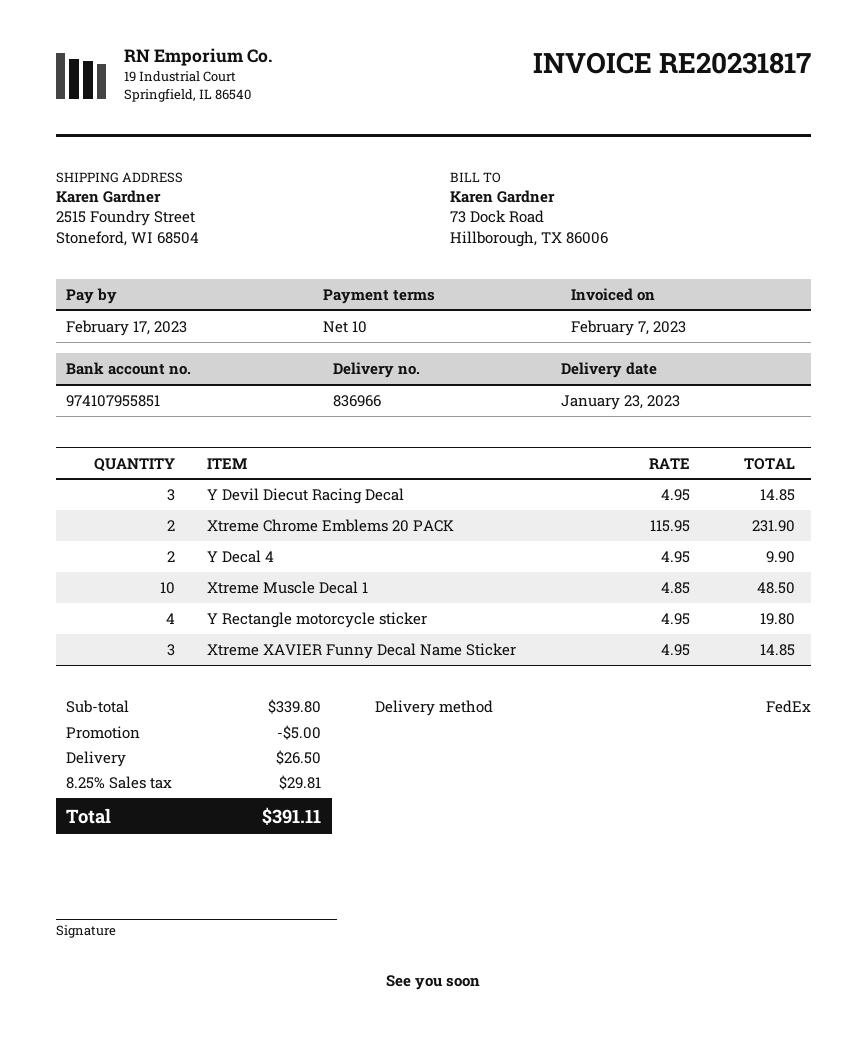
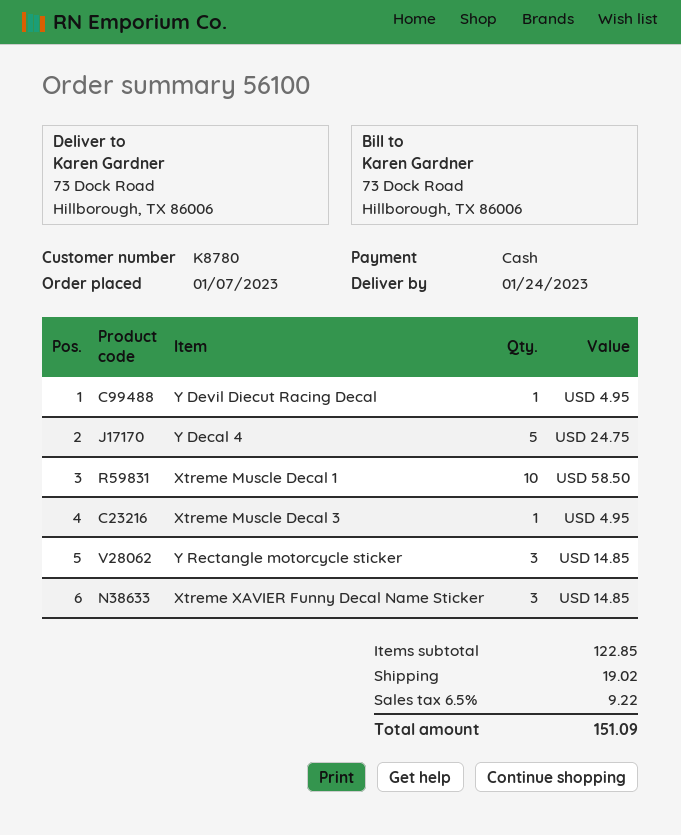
delivery date: 2023-01-23 -> 2023-01-24
ship to: 2515 Foundry Street, Stoneford, WI 68504 -> 73 Dock Road, Hillborough, TX 86006
Y Devil Diecut Racing Decal: 3 for 14.85 -> 1 for 4.95
Xtreme Chrome Emblems 20 PACK: 2 for 231.90 -> none
Y Decal 4: 2 for 9.90 -> 5 for 24.75
Xtreme Muscle Decal 1: 10 for 48.50 -> 10 for 58.50
Y Rectangle motorcycle sticker: 4 for 19.80 -> 3 for 14.85
Xtreme Muscle Decal 3: none -> 1 for 4.95
subtotal: 339.80 -> 122.85
discount: 5.00 -> none
shipping: 26.50 -> 19.02
tax: 8.25% = 29.81 -> 6.5% = 9.22
total: 391.11 -> 151.09

